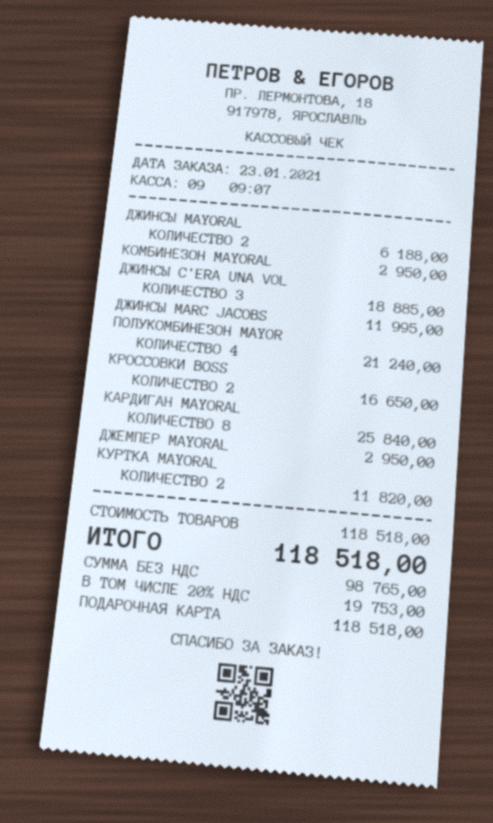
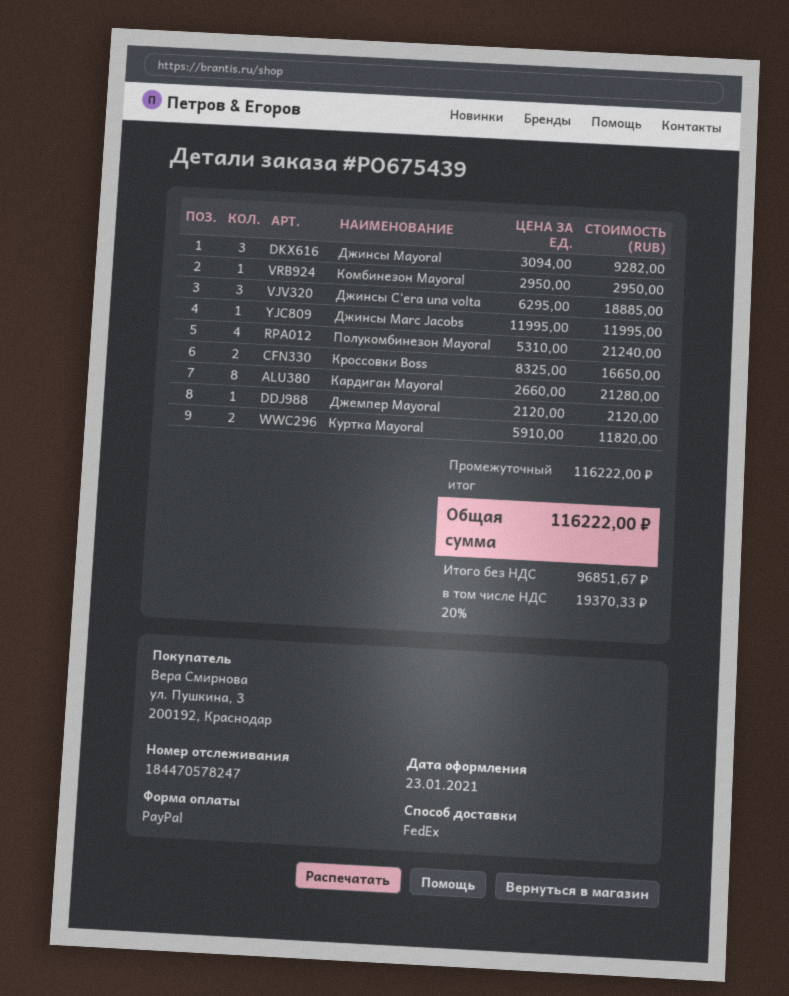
payment method: gift card -> PayPal
ДЖИНСЫ MAYORAL: 2 for 6188.00 -> 3 for 9282.00
КАРДИГАН MAYORAL: 8 for 25840.00 -> 8 for 21280.00
ДЖЕМПЕР MAYORAL: 1 for 2950.00 -> 1 for 2120.00
subtotal: 118518.00 -> 116222.00
net: 98765.00 -> 96851.67
tax: 20% = 19753.00 -> 20% = 19370.33
total: 118518.00 -> 116222.00

